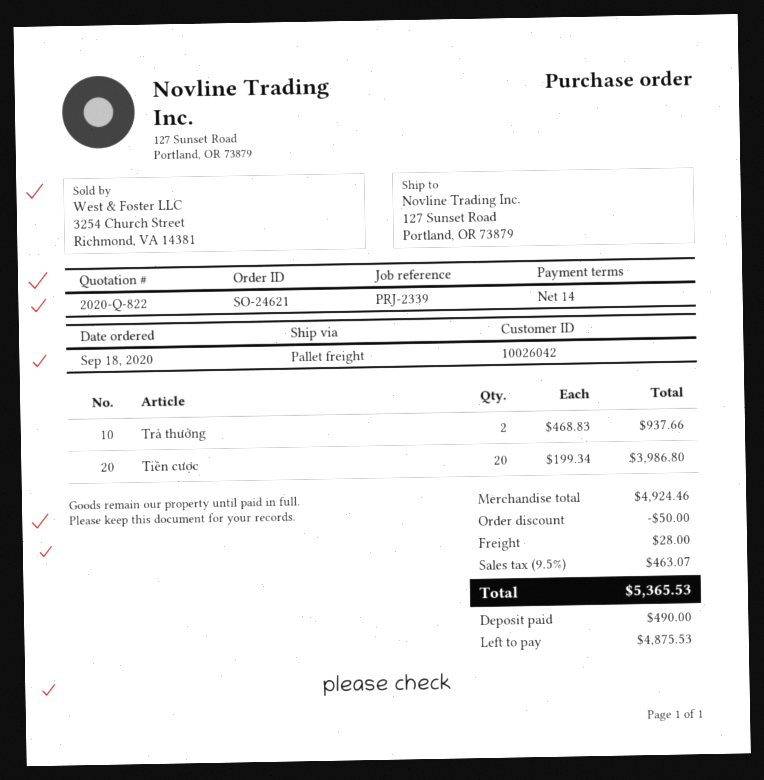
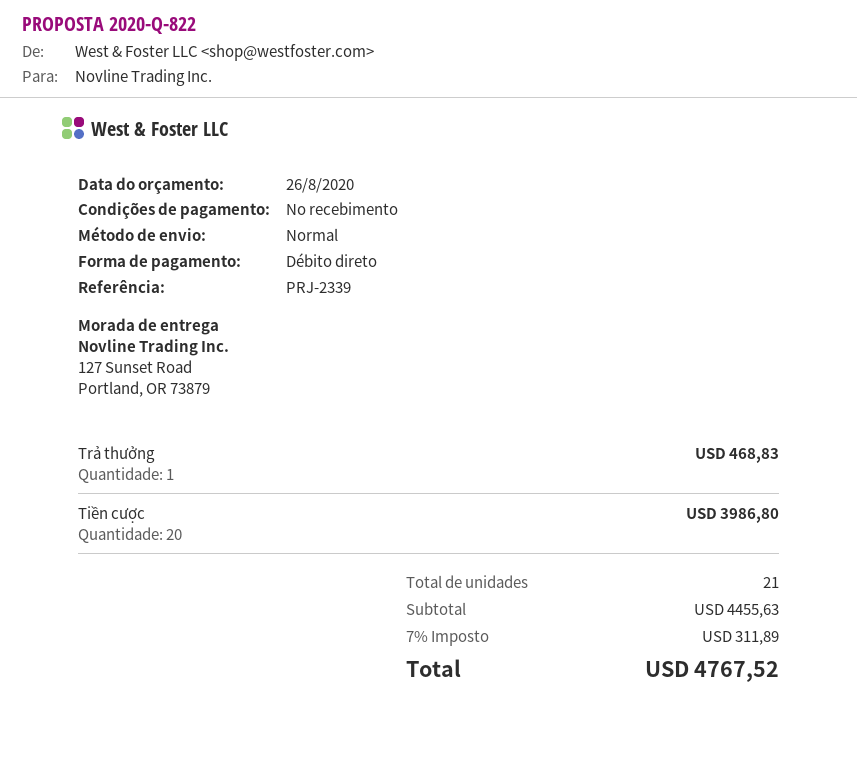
payment terms: 14 days -> on receipt
shipping method: pallet freight -> standard
Trả thưởng: 2 for 937.66 -> 1 for 468.83
subtotal: 4924.46 -> 4455.63
discount: 50.00 -> none
shipping: 28.00 -> none
tax: 9.5% = 463.07 -> 7% = 311.89
total: 5365.53 -> 4767.52

